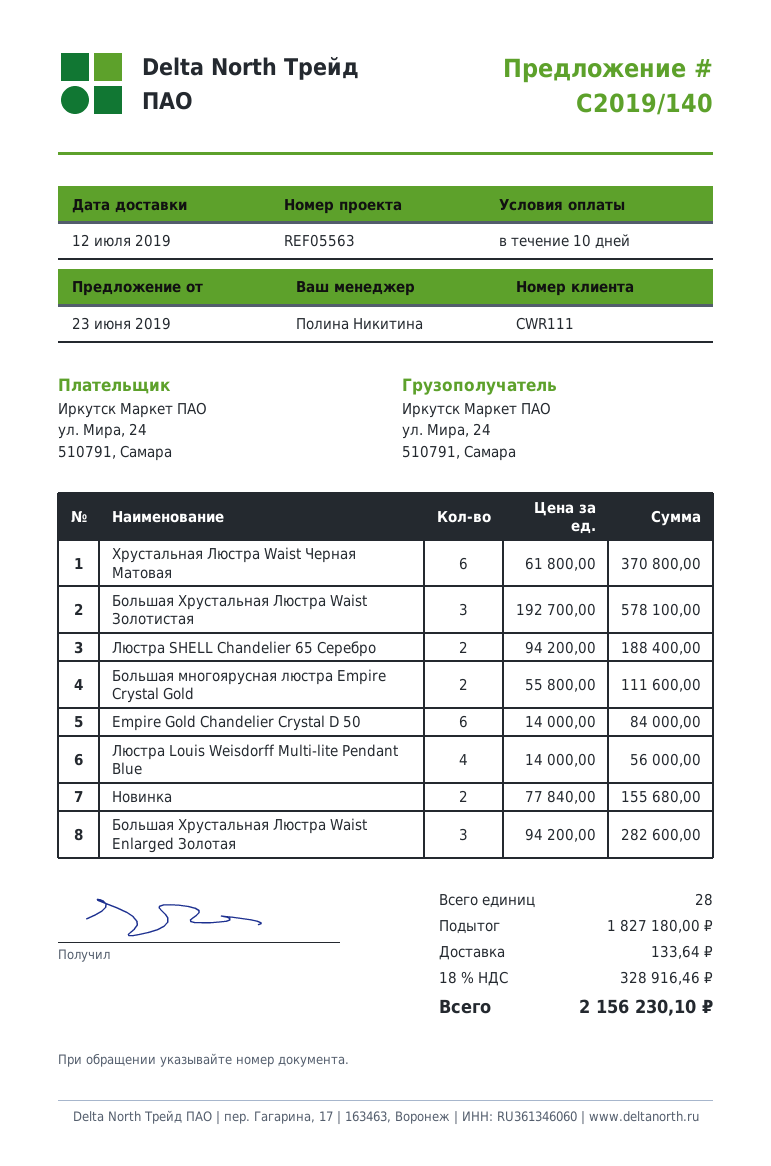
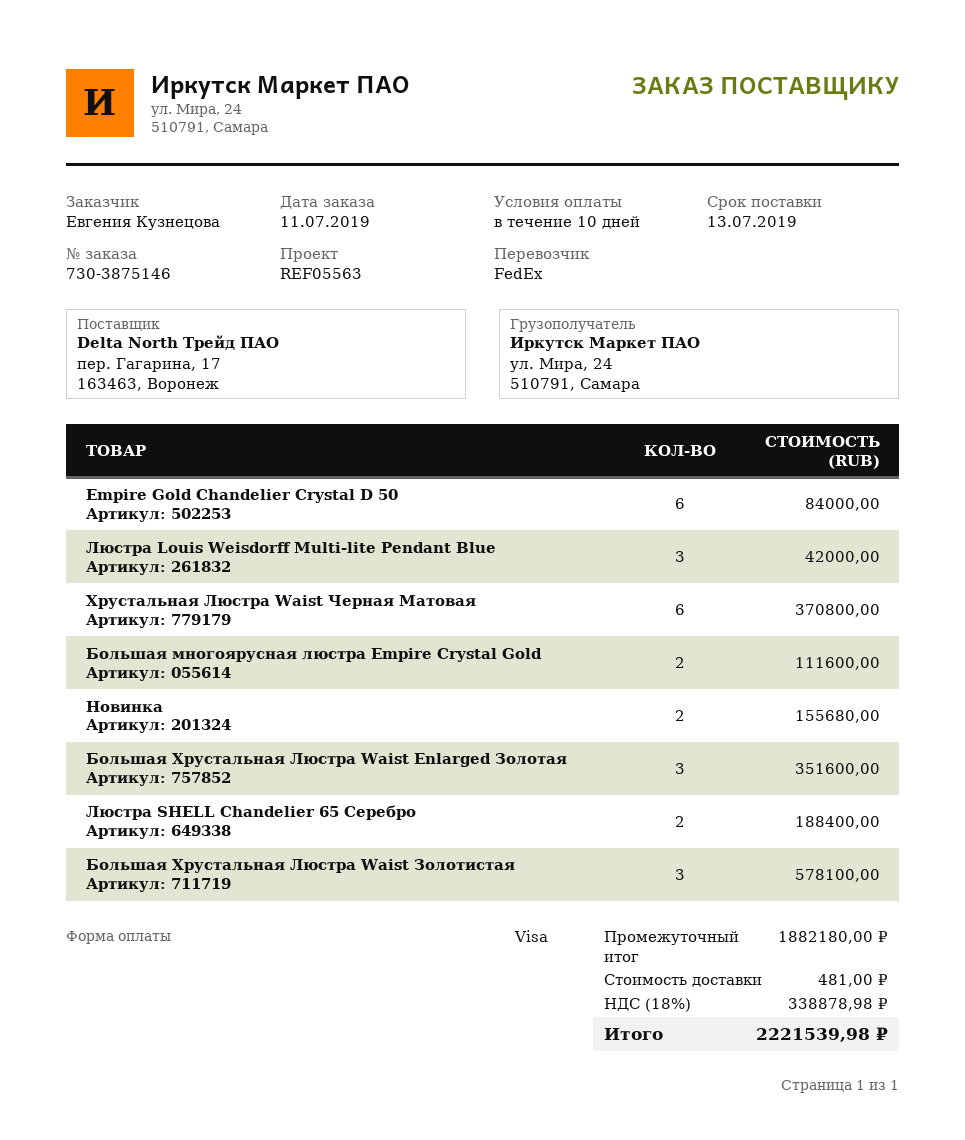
delivery date: 2019-07-12 -> 2019-07-13
Люстра Louis Weisdorff Multi-lite Pendant Blue: 4 for 56000.00 -> 3 for 42000.00
Большая Хрустальная Люстра Waist Enlarged Золотая: 3 for 282600.00 -> 3 for 351600.00
subtotal: 1827180.00 -> 1882180.00
shipping: 133.64 -> 481.00
tax: 18% = 328916.46 -> 18% = 338878.98
total: 2156230.10 -> 2221539.98

